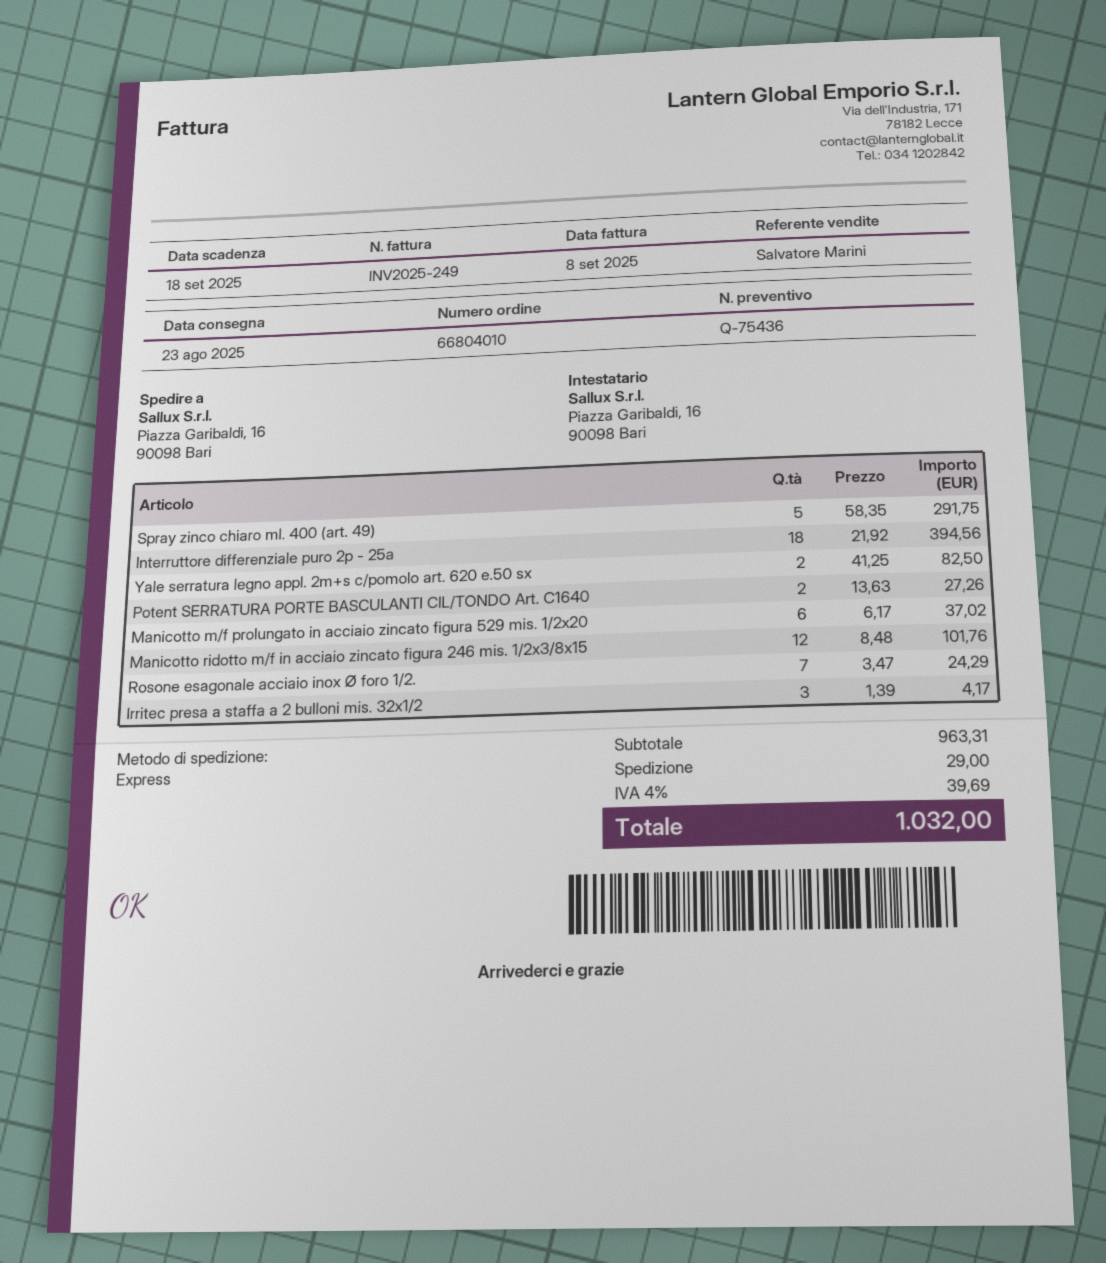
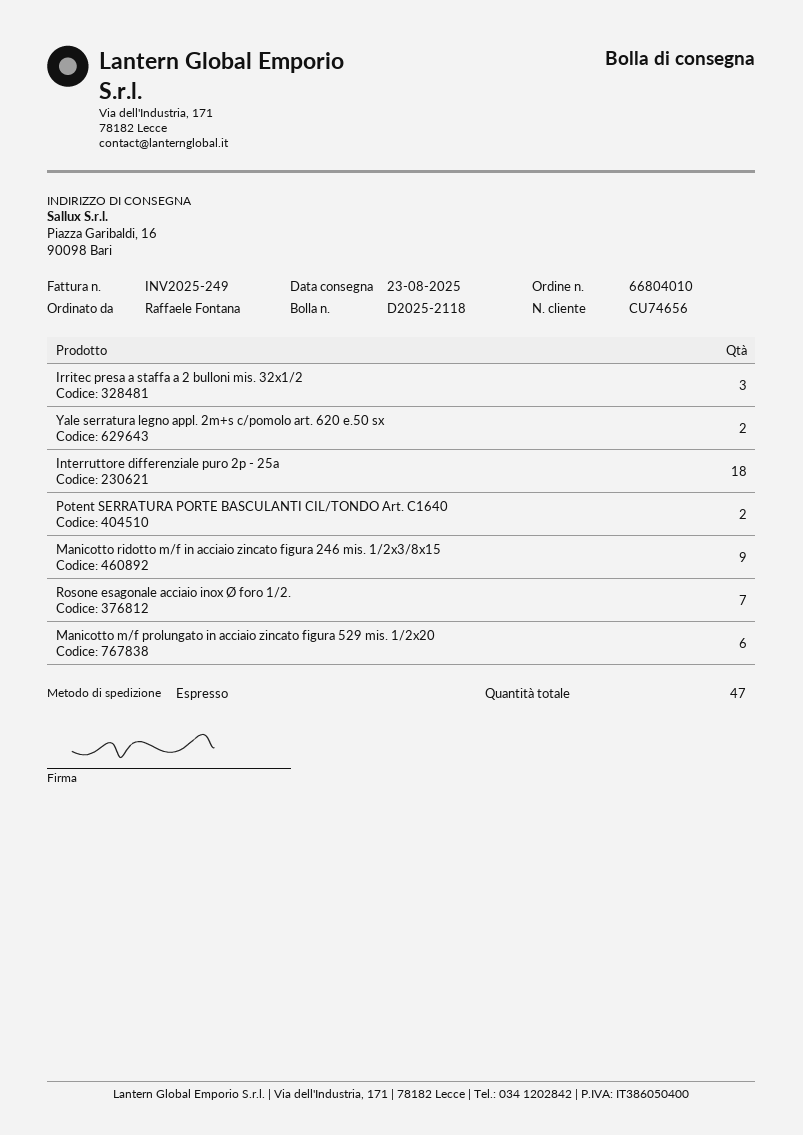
Spray zinco chiaro ml. 400 (art. 49): 5 -> none
Manicotto ridotto m/f in acciaio zincato figura 246 mis. 1/2x3/8x15: 12 -> 9

